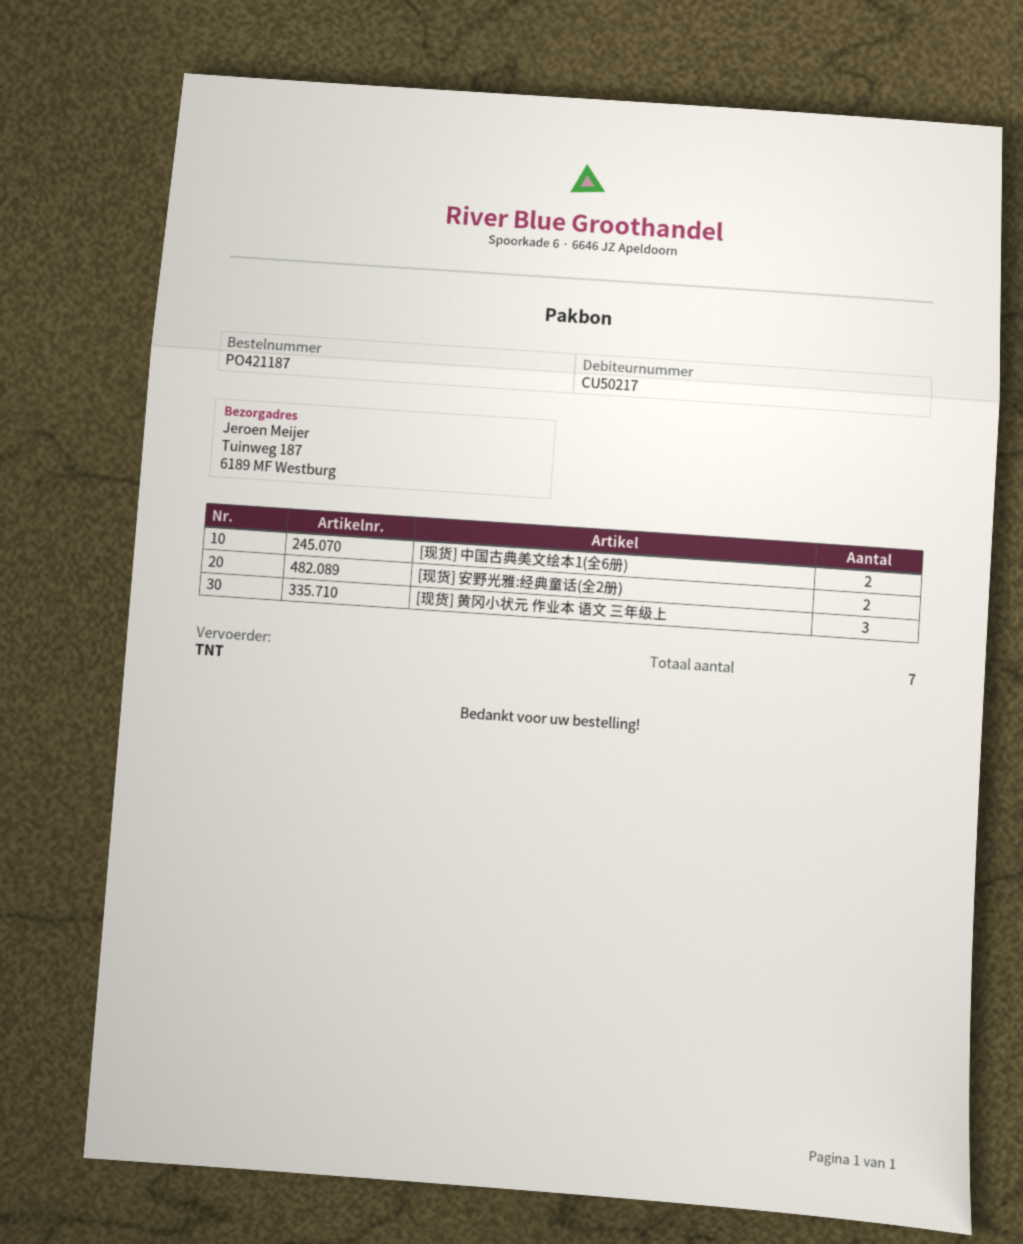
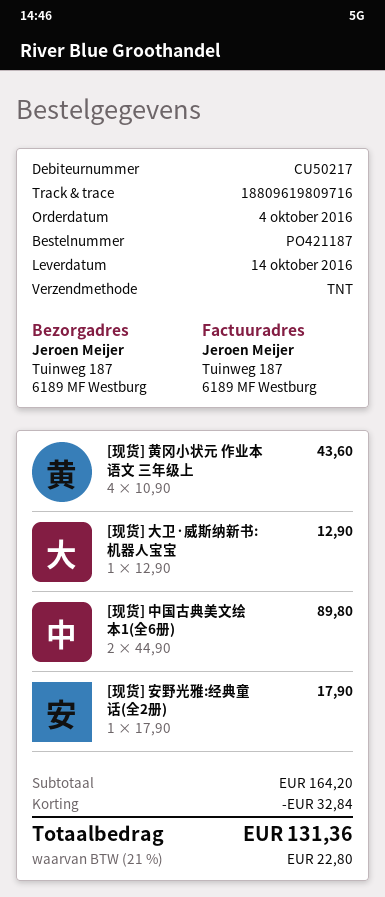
[现货] 安野光雅:经典童话(全2册): 2 -> 1
[现货] 黄冈小状元 作业本 语文 三年级上: 3 -> 4
[现货] 大卫·威斯纳新书:机器人宝宝: none -> 1

